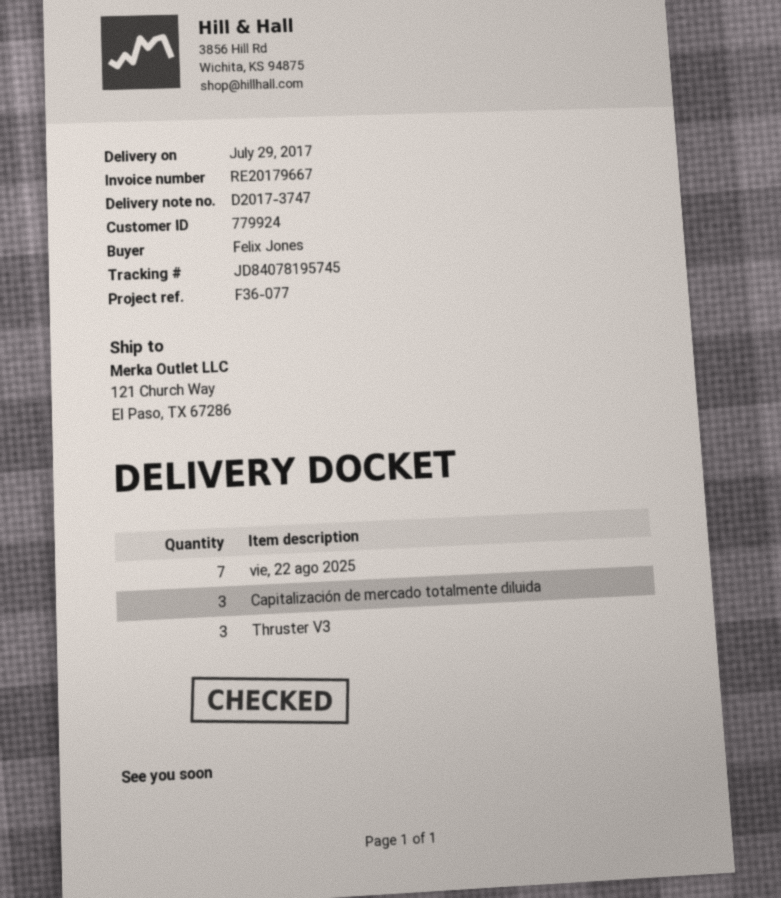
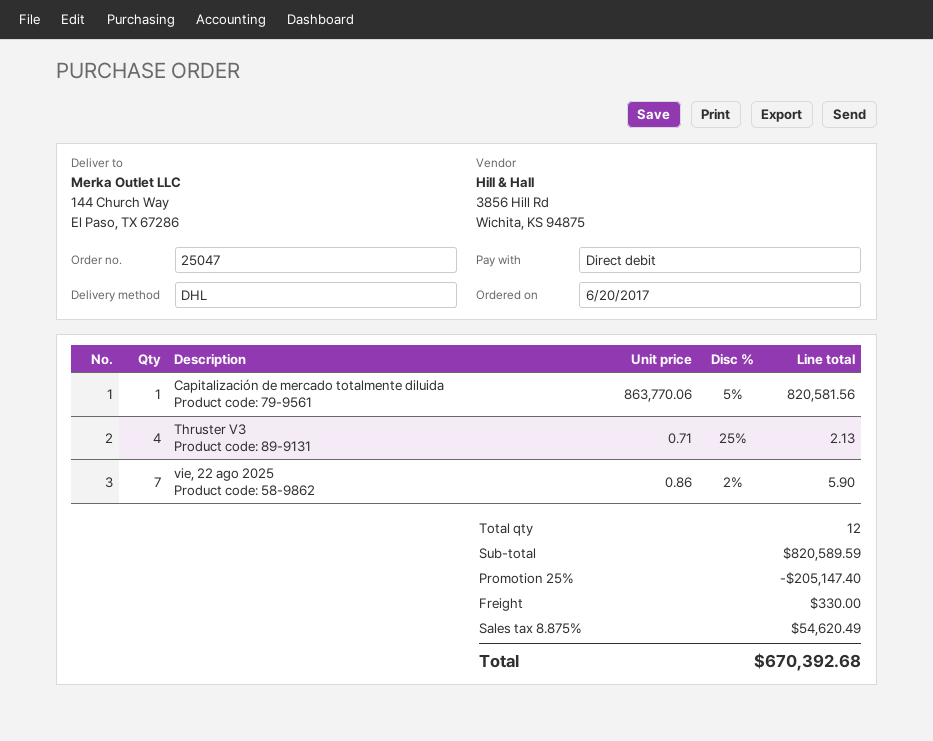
ship to: 121 Church Way, El Paso, TX 67286 -> 144 Church Way, El Paso, TX 67286
Capitalización de mercado totalmente diluida: 3 -> 1
Thruster V3: 3 -> 4

